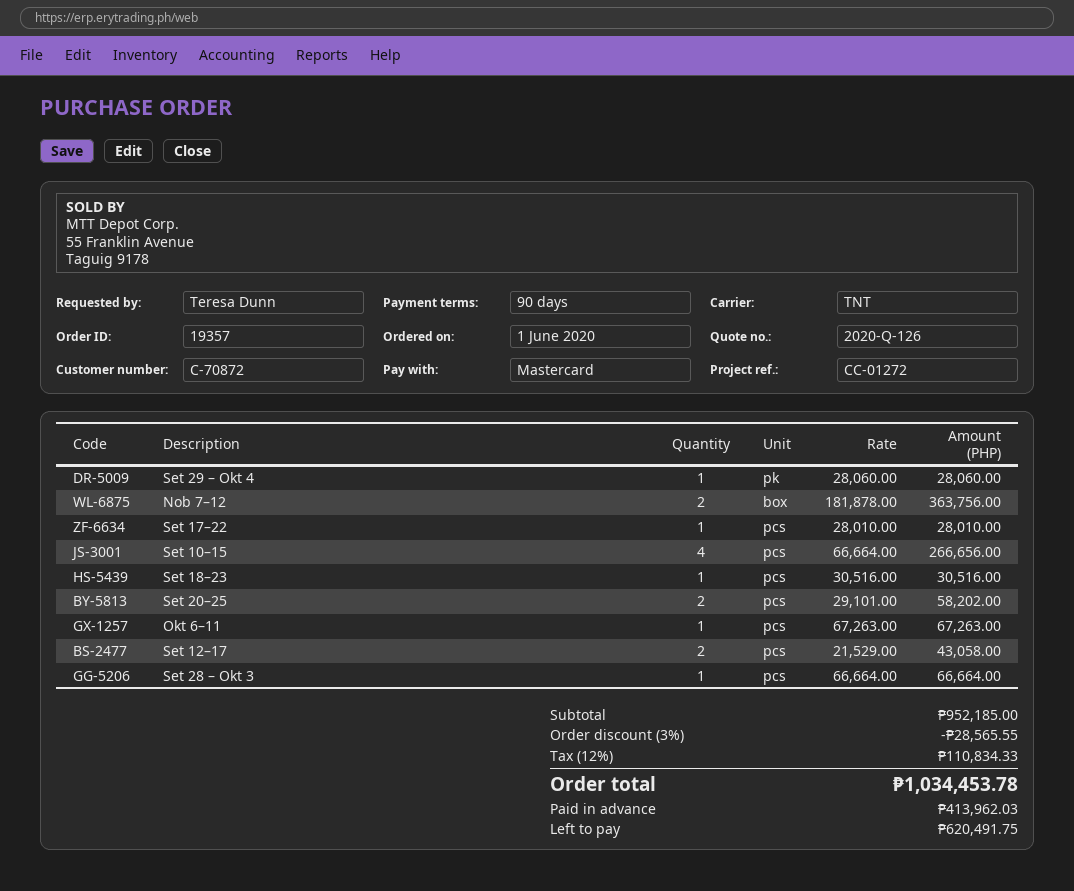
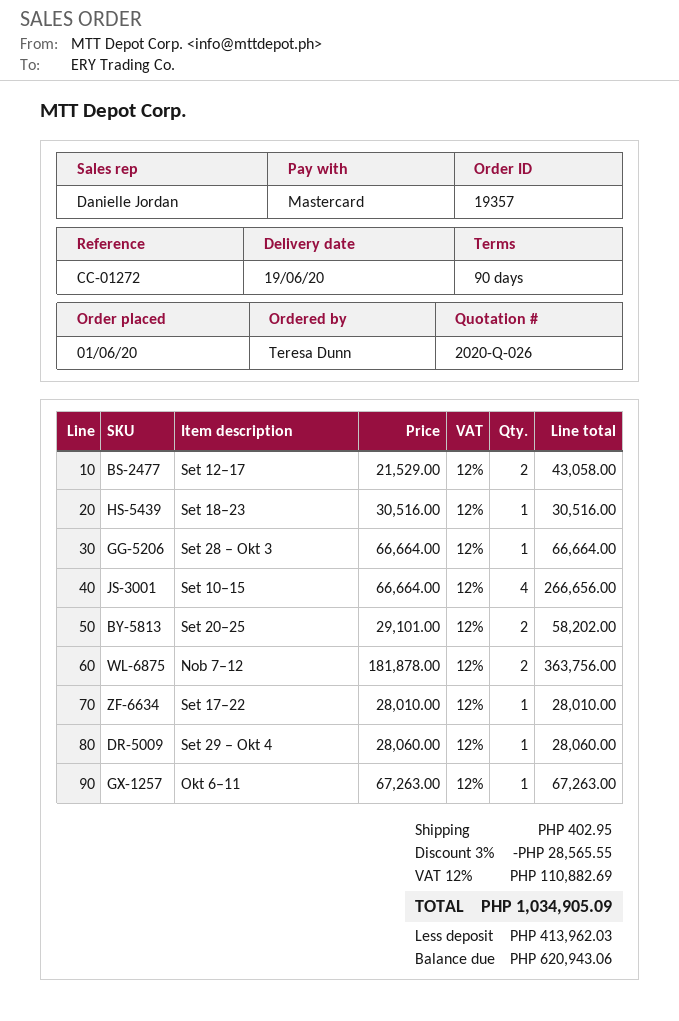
quote number: 2020-Q-126 -> 2020-Q-026
shipping: none -> 402.95
tax: 12% = 110834.33 -> 12% = 110882.69
total: 1034453.78 -> 1034905.09
balance: 620491.75 -> 620943.06

